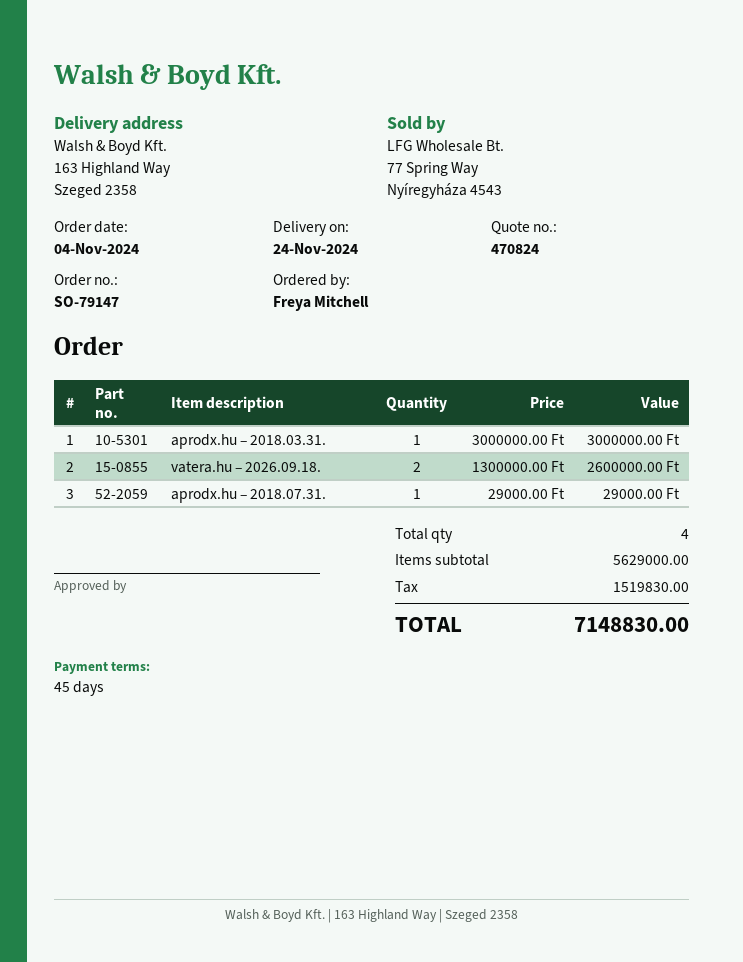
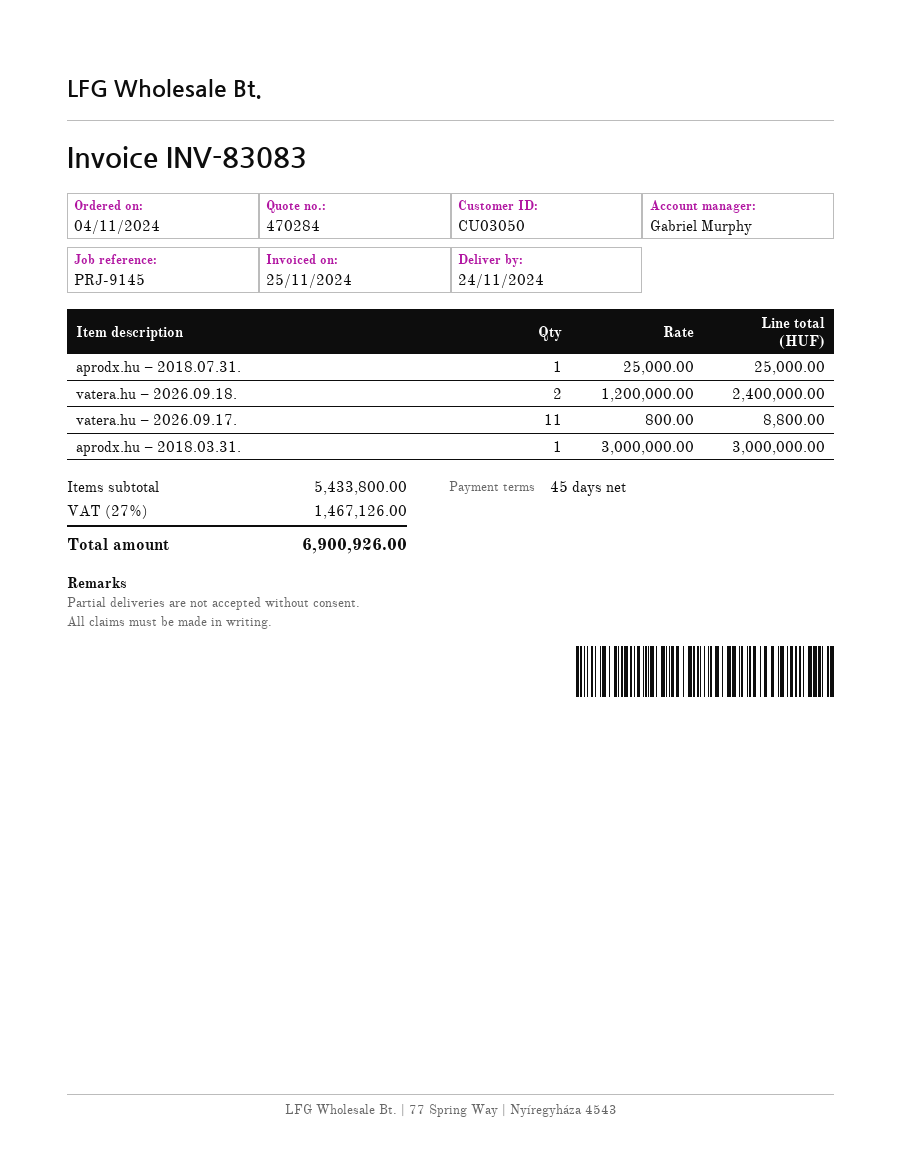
quote number: 470824 -> 470284
vatera.hu – 2026.09.18.: 2 x 1300000.00 = 2600000.00 -> 2 x 1200000.00 = 2400000.00
aprodx.hu – 2018.07.31.: 1 x 29000.00 = 29000.00 -> 1 x 25000.00 = 25000.00
vatera.hu – 2026.09.17.: none -> 11 x 800.00 = 8800.00
subtotal: 5629000.00 -> 5433800.00
tax: 1519830.00 -> 1467126.00
total: 7148830.00 -> 6900926.00

